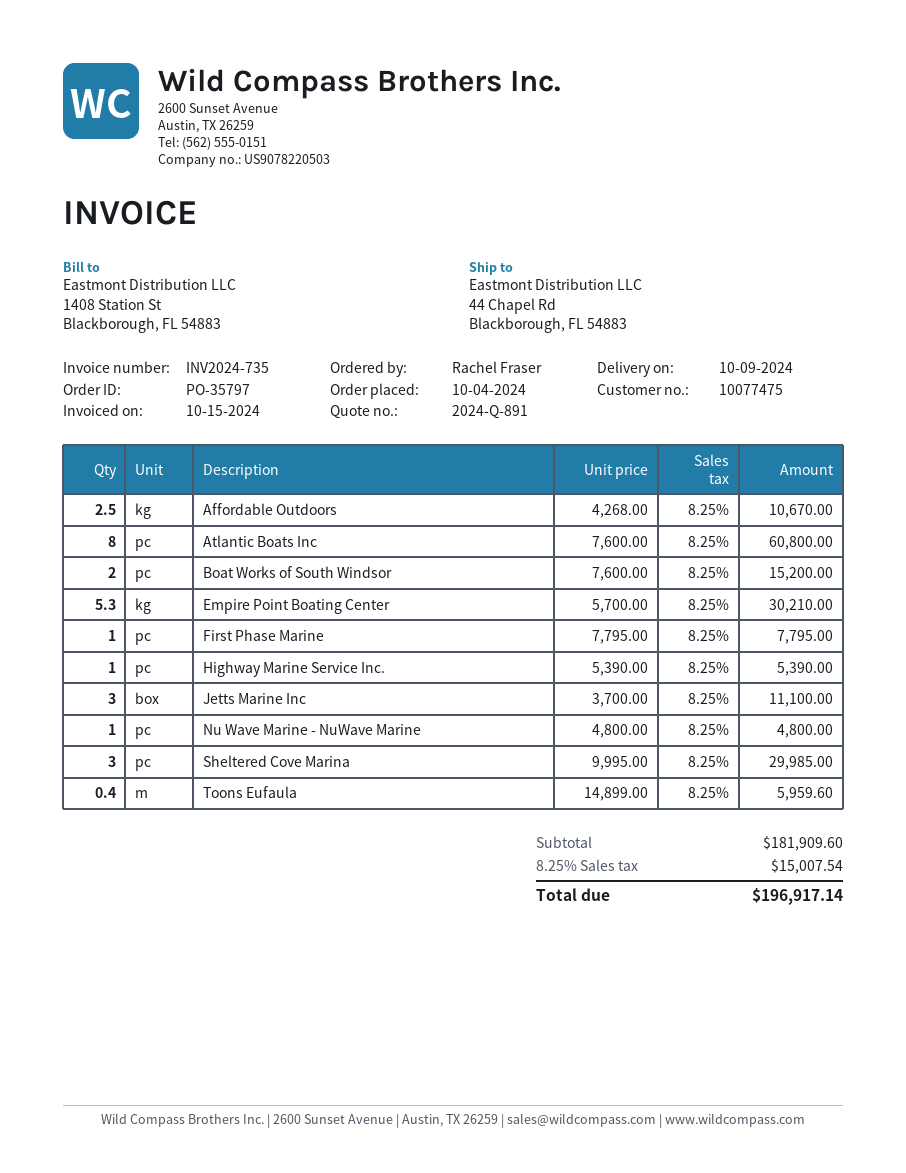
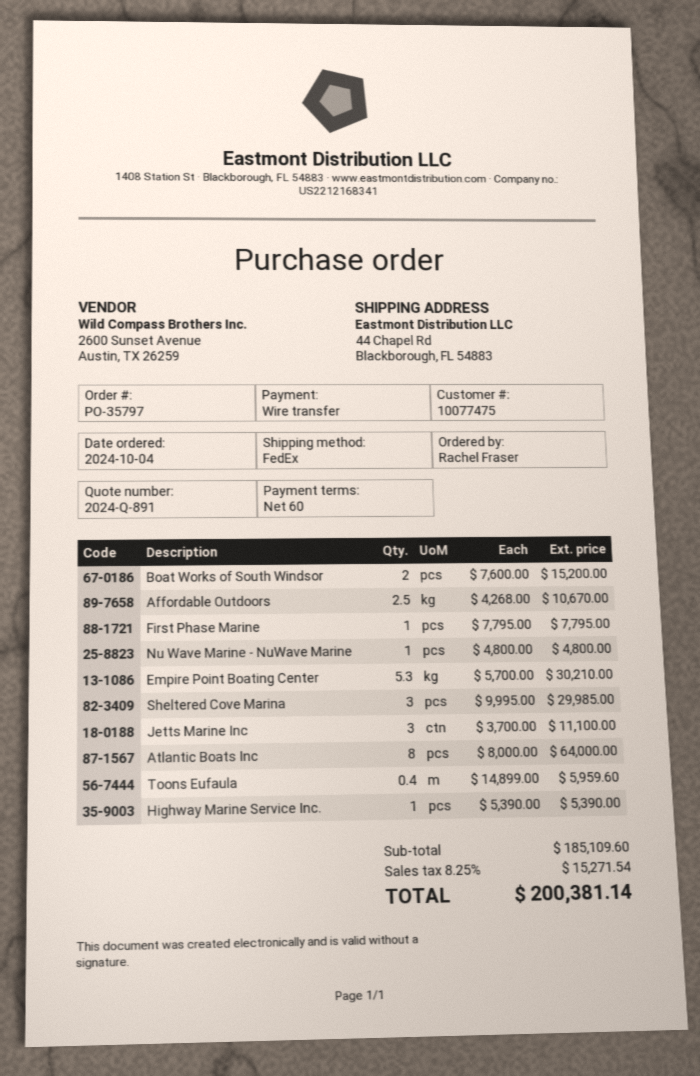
Atlantic Boats Inc: 8 x 7600.00 = 60800.00 -> 8 x 8000.00 = 64000.00
subtotal: 181909.60 -> 185109.60
tax: 8.25% = 15007.54 -> 8.25% = 15271.54
total: 196917.14 -> 200381.14

